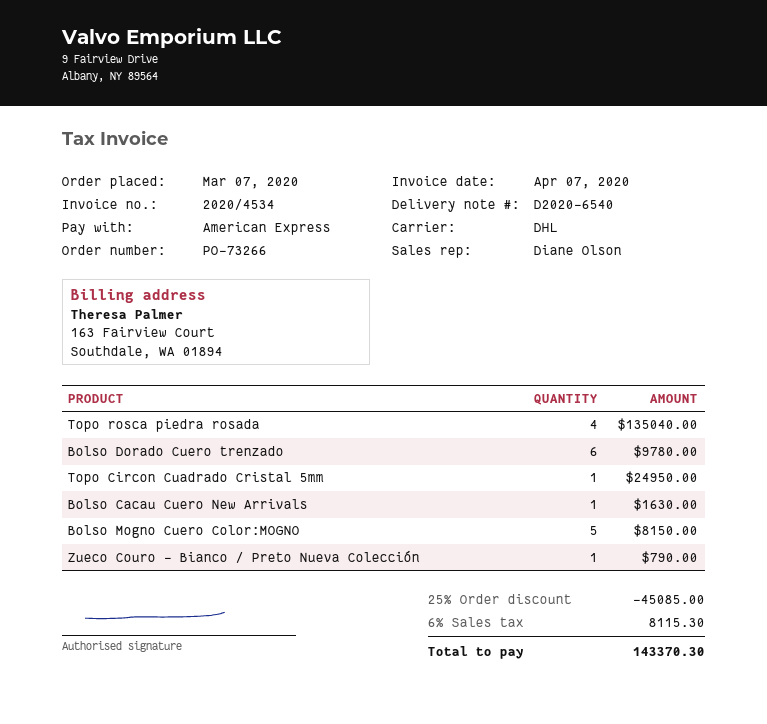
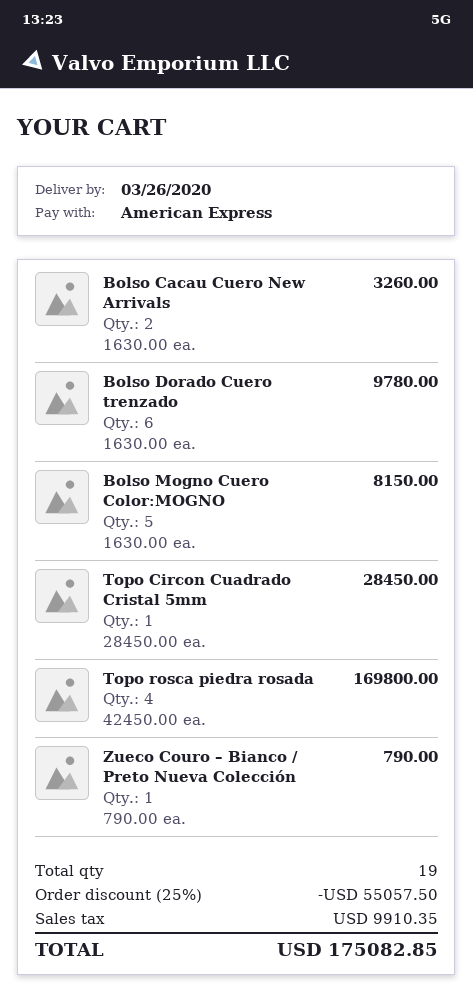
Topo rosca piedra rosada: 4 for 135040.00 -> 4 for 169800.00
Topo Circon Cuadrado Cristal 5mm: 1 for 24950.00 -> 1 for 28450.00
Bolso Cacau Cuero New Arrivals: 1 for 1630.00 -> 2 for 3260.00
discount: 25% = 45085.00 -> 25% = 55057.50
tax: 8115.30 -> 9910.35
total: 143370.30 -> 175082.85

